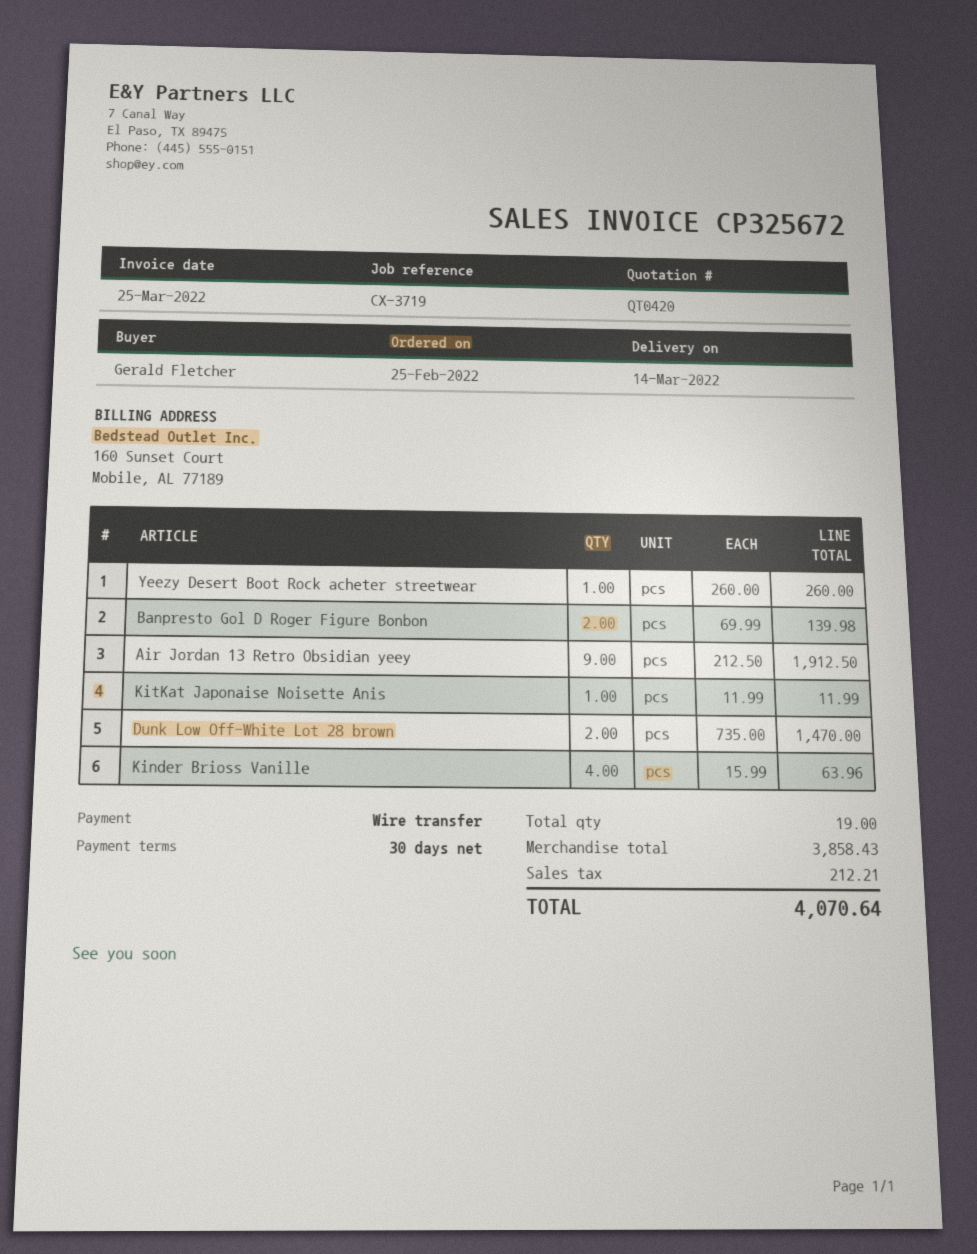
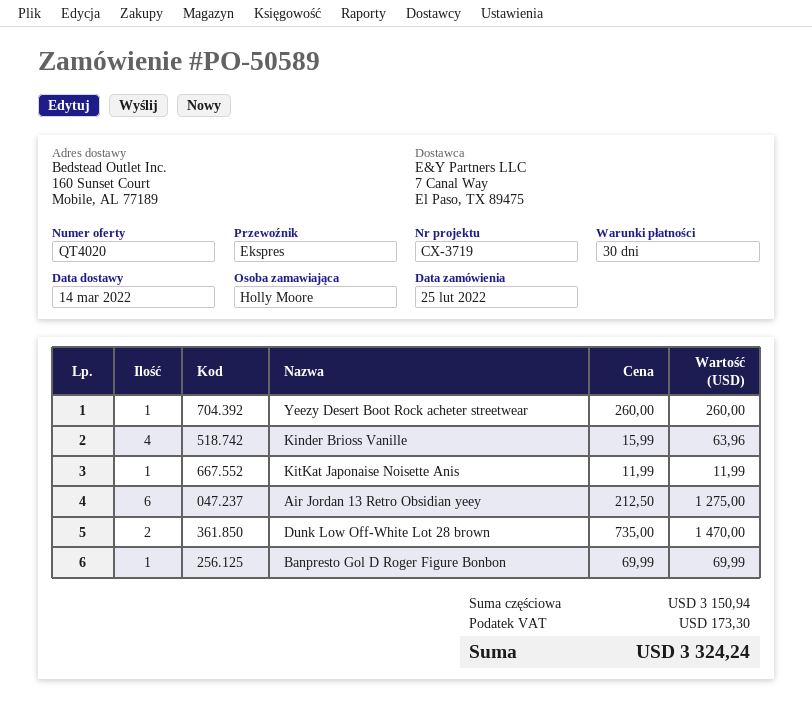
quote number: QT0420 -> QT4020
ordered by: Gerald Fletcher -> Holly Moore
Banpresto Gol D Roger Figure Bonbon: 2 x 69.99 = 139.98 -> 1 x 69.99 = 69.99
Air Jordan 13 Retro Obsidian yeey: 9 x 212.50 = 1912.50 -> 6 x 212.50 = 1275.00
subtotal: 3858.43 -> 3150.94
tax: 212.21 -> 173.30
total: 4070.64 -> 3324.24

